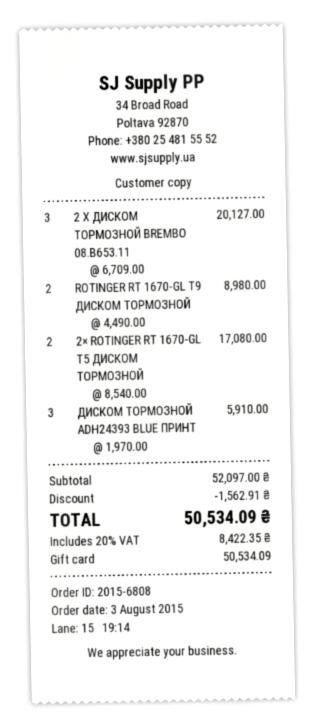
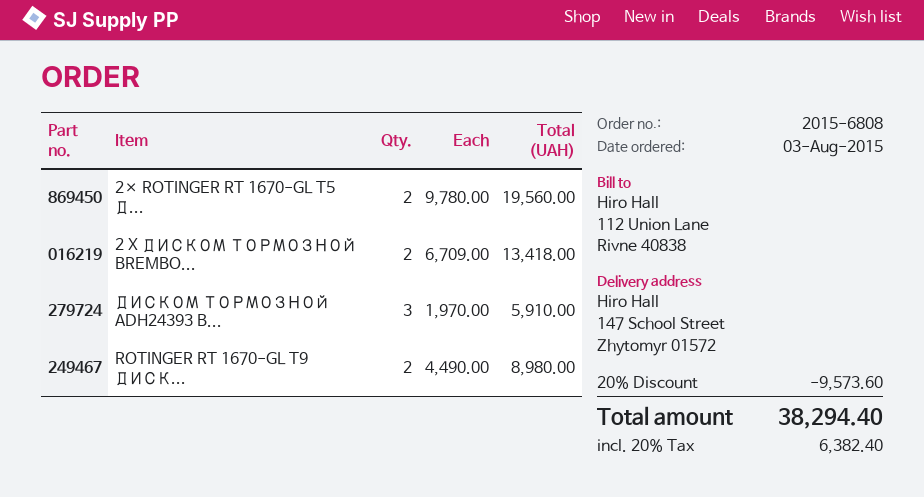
2 X ДИСКОМ ТОРМОЗНОЙ BREMBO 08.B653.11: 3 x 6709.00 = 20127.00 -> 2 x 6709.00 = 13418.00
2× ROTINGER RT 1670-GL T5 ДИСКОМ ТОРМОЗНОЙ: 2 x 8540.00 = 17080.00 -> 2 x 9780.00 = 19560.00
discount: 1562.91 -> 9573.60
tax: 20% = 8422.35 -> 20% = 6382.40
total: 50534.09 -> 38294.40

